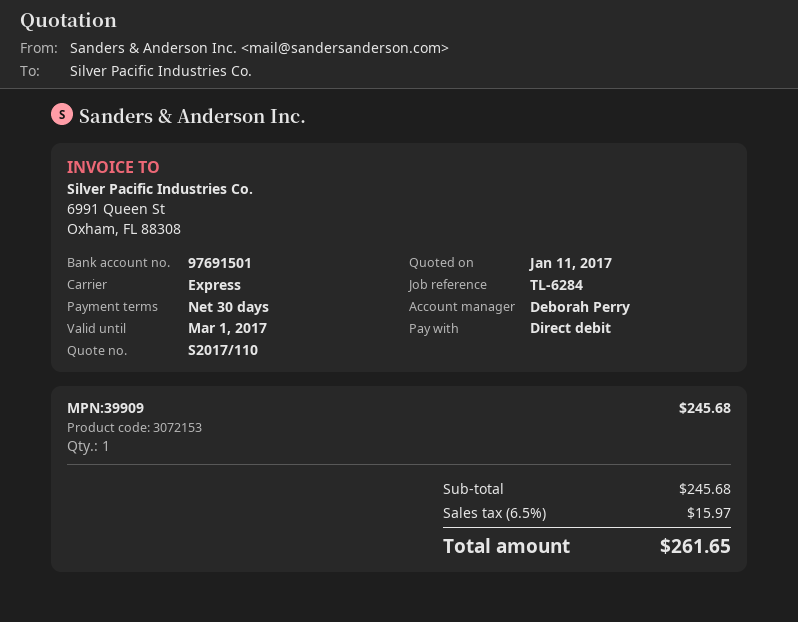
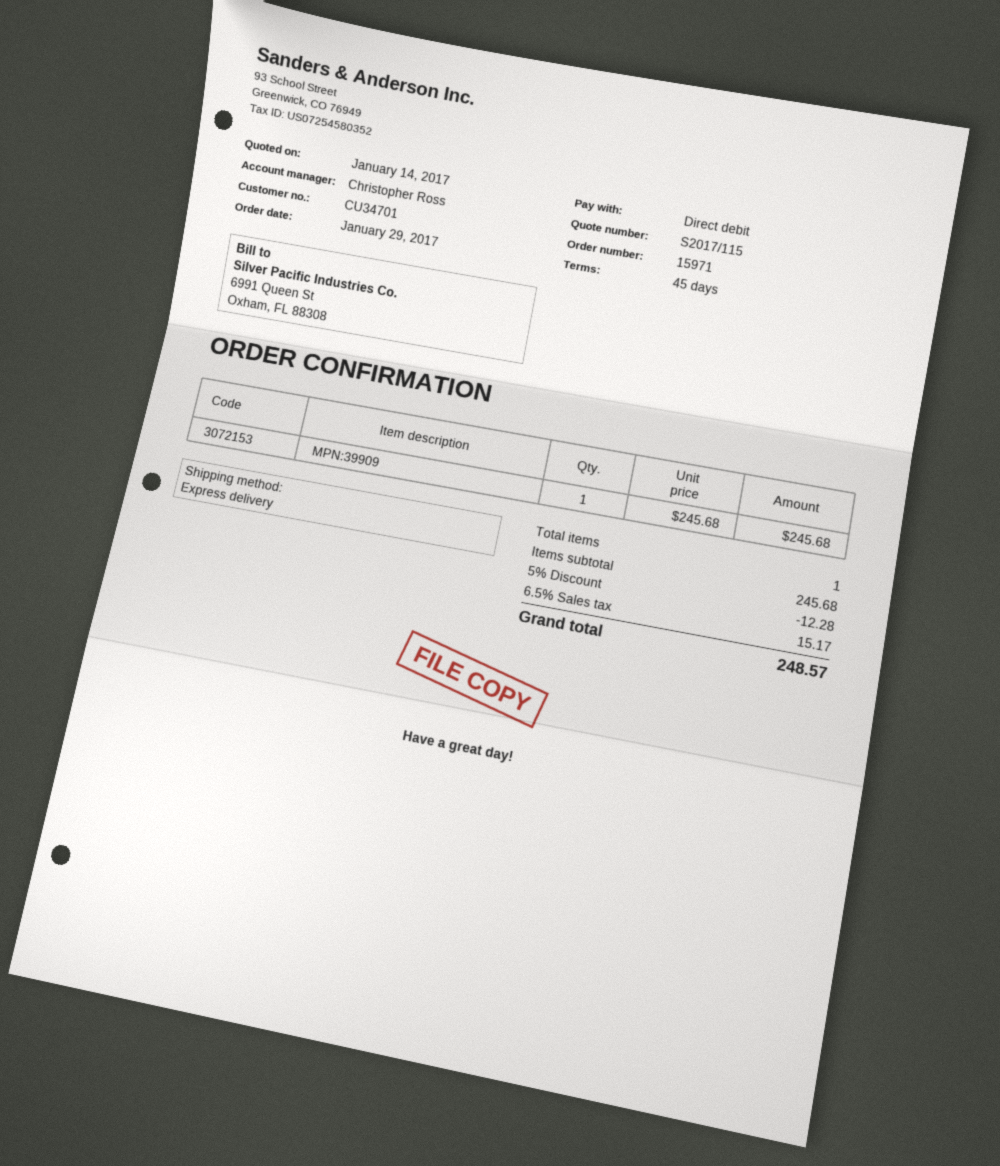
quote number: S2017/110 -> S2017/115
quote date: 2017-01-11 -> 2017-01-14
payment terms: 30 days -> 45 days
sales rep: Deborah Perry -> Christopher Ross
discount: none -> 5% = 12.28
tax: 6.5% = 15.97 -> 6.5% = 15.17
total: 261.65 -> 248.57

